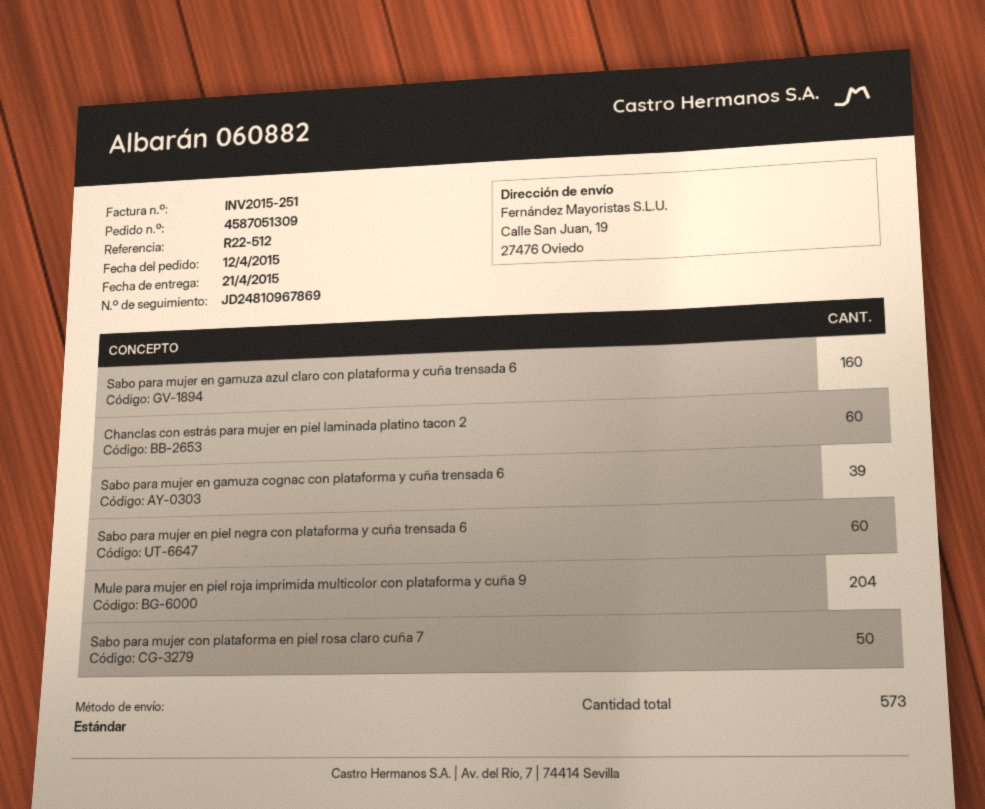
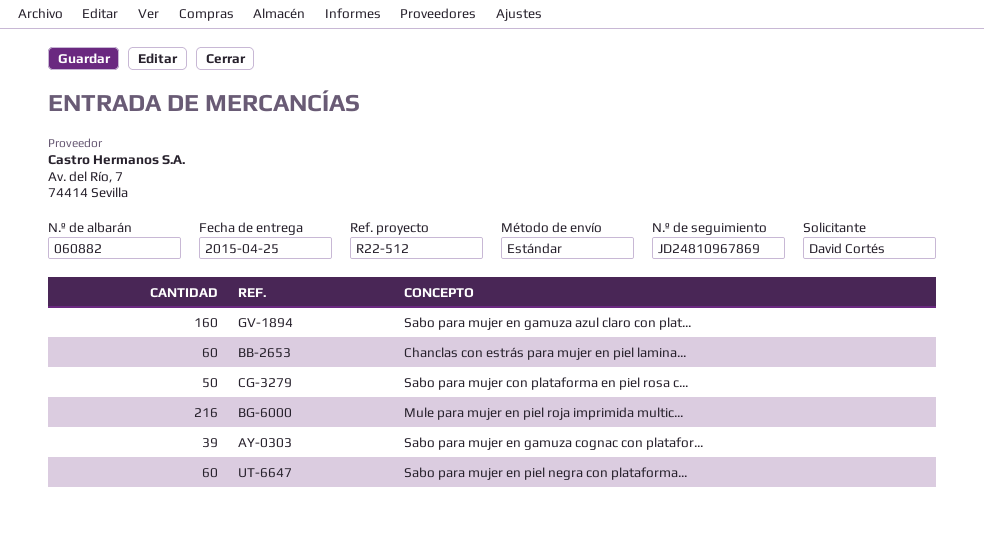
delivery date: 2015-04-21 -> 2015-04-25
Mule para mujer en piel roja imprimida multicolor con plataforma y cuña 9: 204 -> 216

